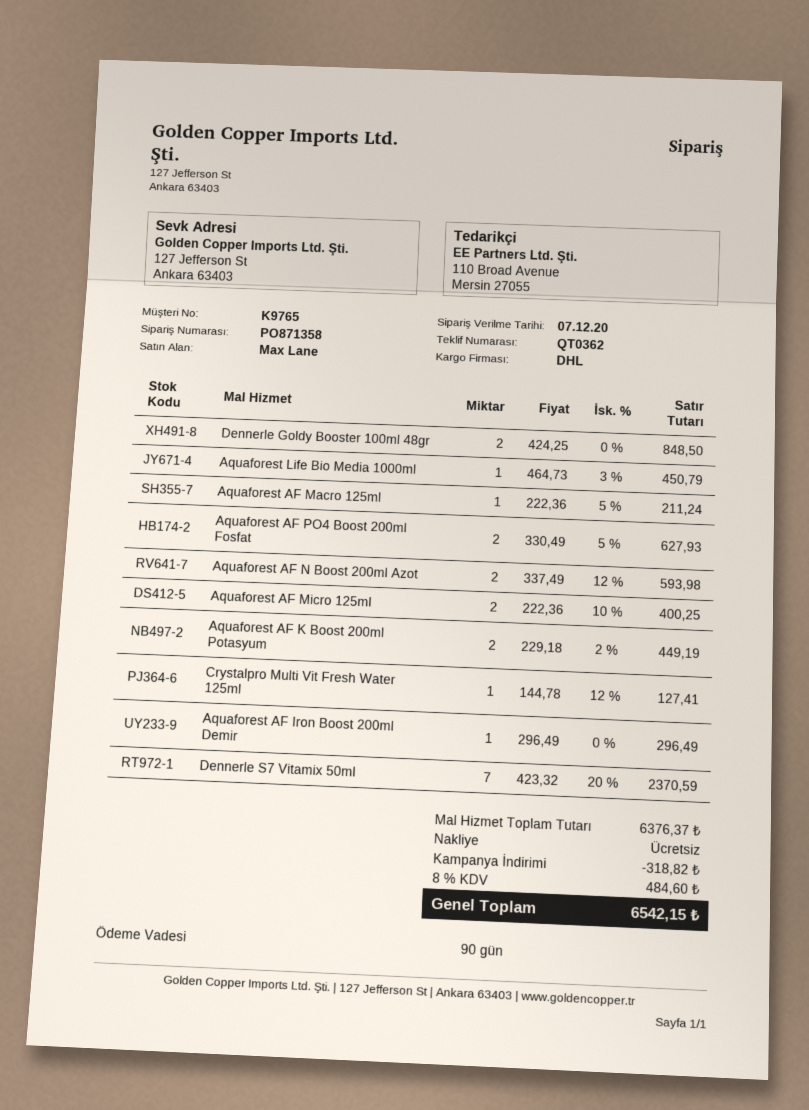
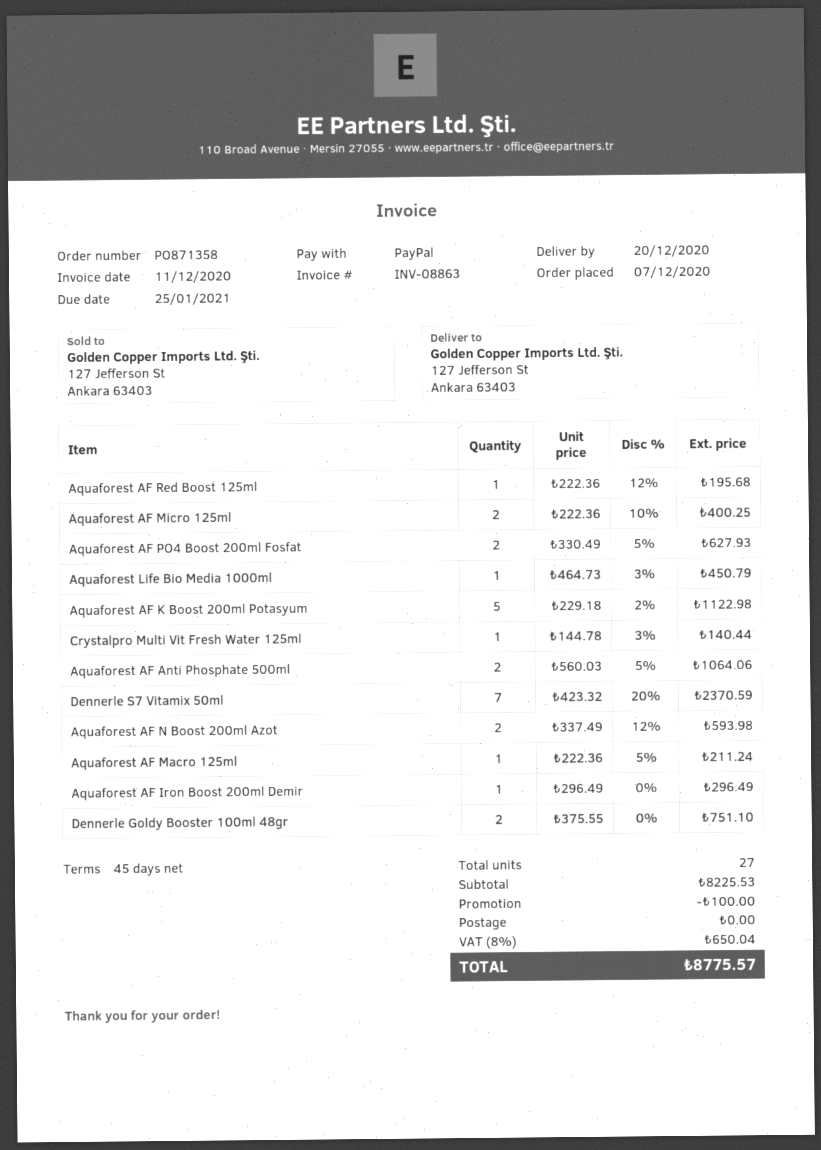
payment terms: 90 days -> 45 days
Dennerle Goldy Booster 100ml 48gr: 2 x 424.25 = 848.50 -> 2 x 375.55 = 751.10
Aquaforest AF K Boost 200ml Potasyum: 2 x 229.18 - 2% = 449.19 -> 5 x 229.18 - 2% = 1122.98
Crystalpro Multi Vit Fresh Water 125ml: 1 x 144.78 - 12% = 127.41 -> 1 x 144.78 - 3% = 140.44
Aquaforest AF Red Boost 125ml: none -> 1 x 222.36 - 12% = 195.68
Aquaforest AF Anti Phosphate 500ml: none -> 2 x 560.03 - 5% = 1064.06
subtotal: 6376.37 -> 8225.53
discount: 318.82 -> 100.00
tax: 8% = 484.60 -> 8% = 650.04
total: 6542.15 -> 8775.57

